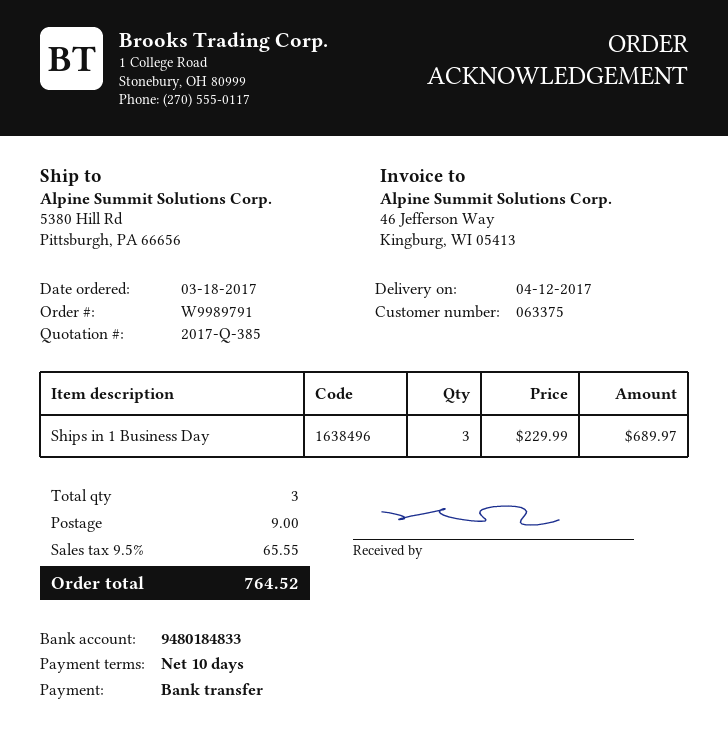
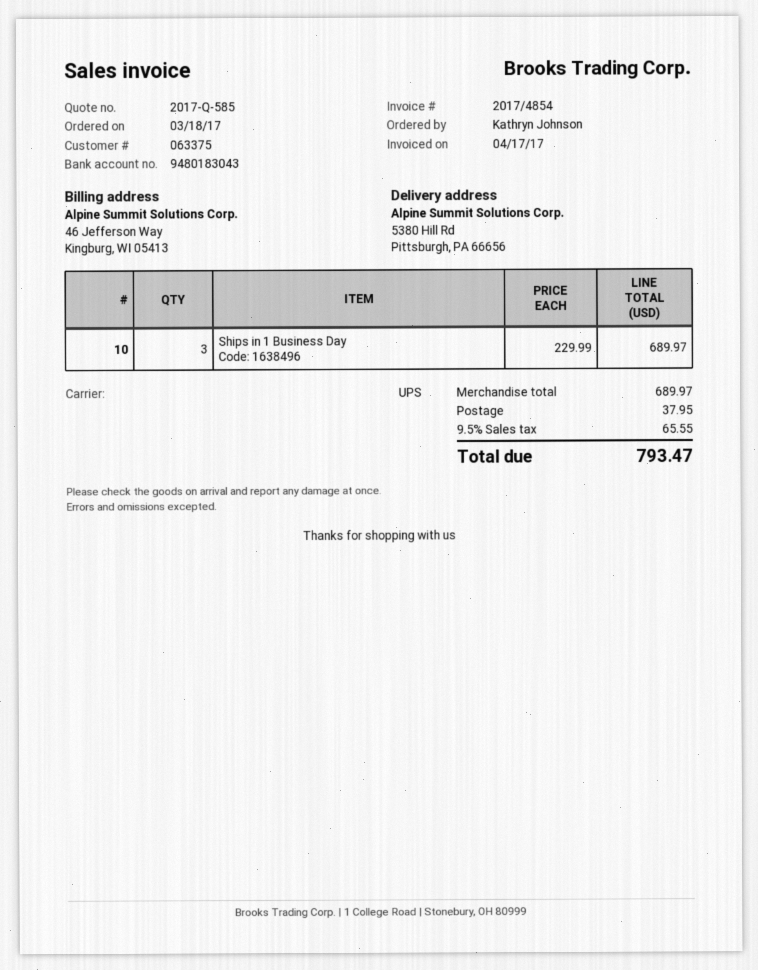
quote number: 2017-Q-385 -> 2017-Q-585
bank account: 9480184833 -> 9480183043
shipping: 9.00 -> 37.95
total: 764.52 -> 793.47

